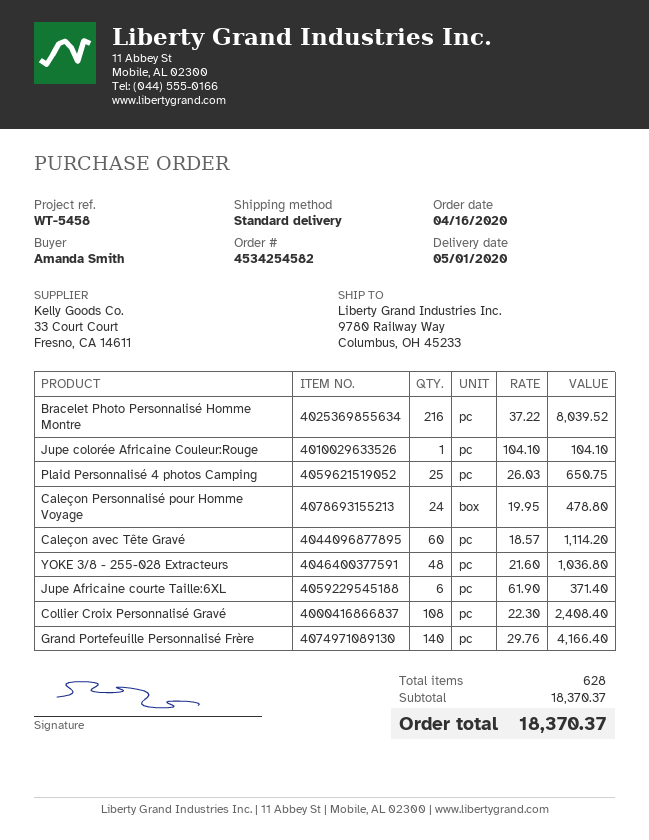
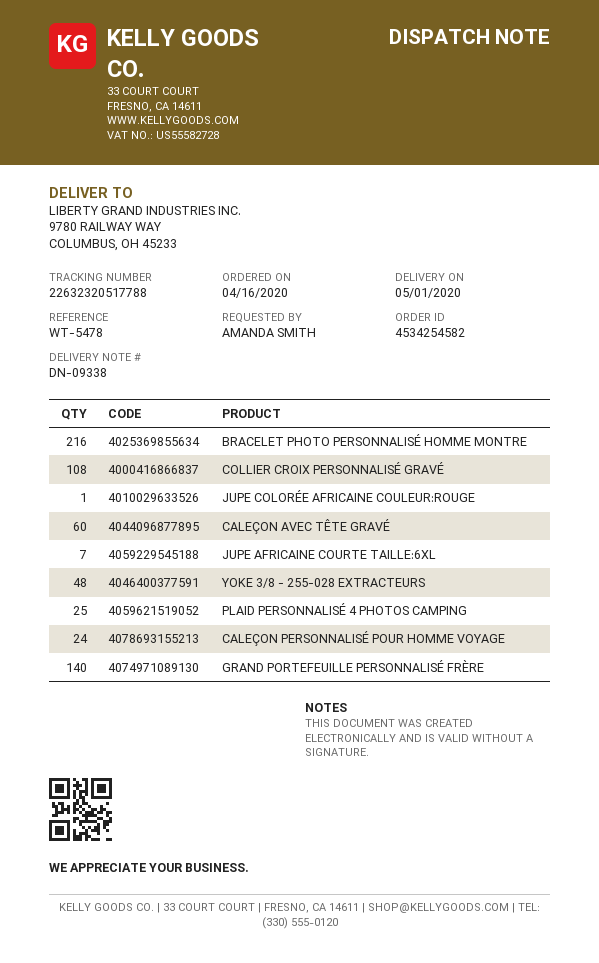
reference: WT-5458 -> WT-5478
Jupe Africaine courte Taille:6XL: 6 -> 7

